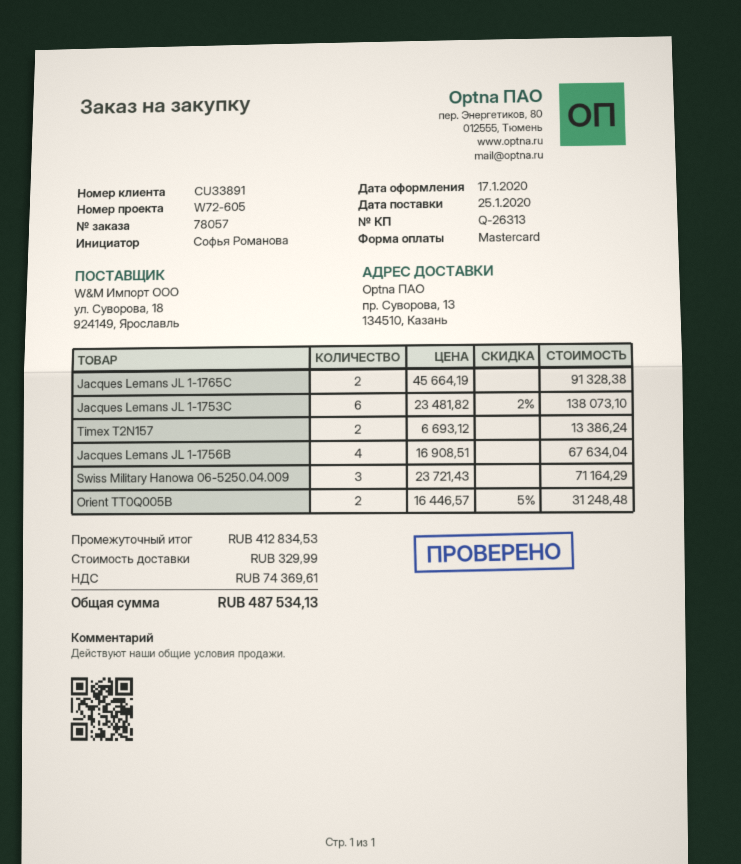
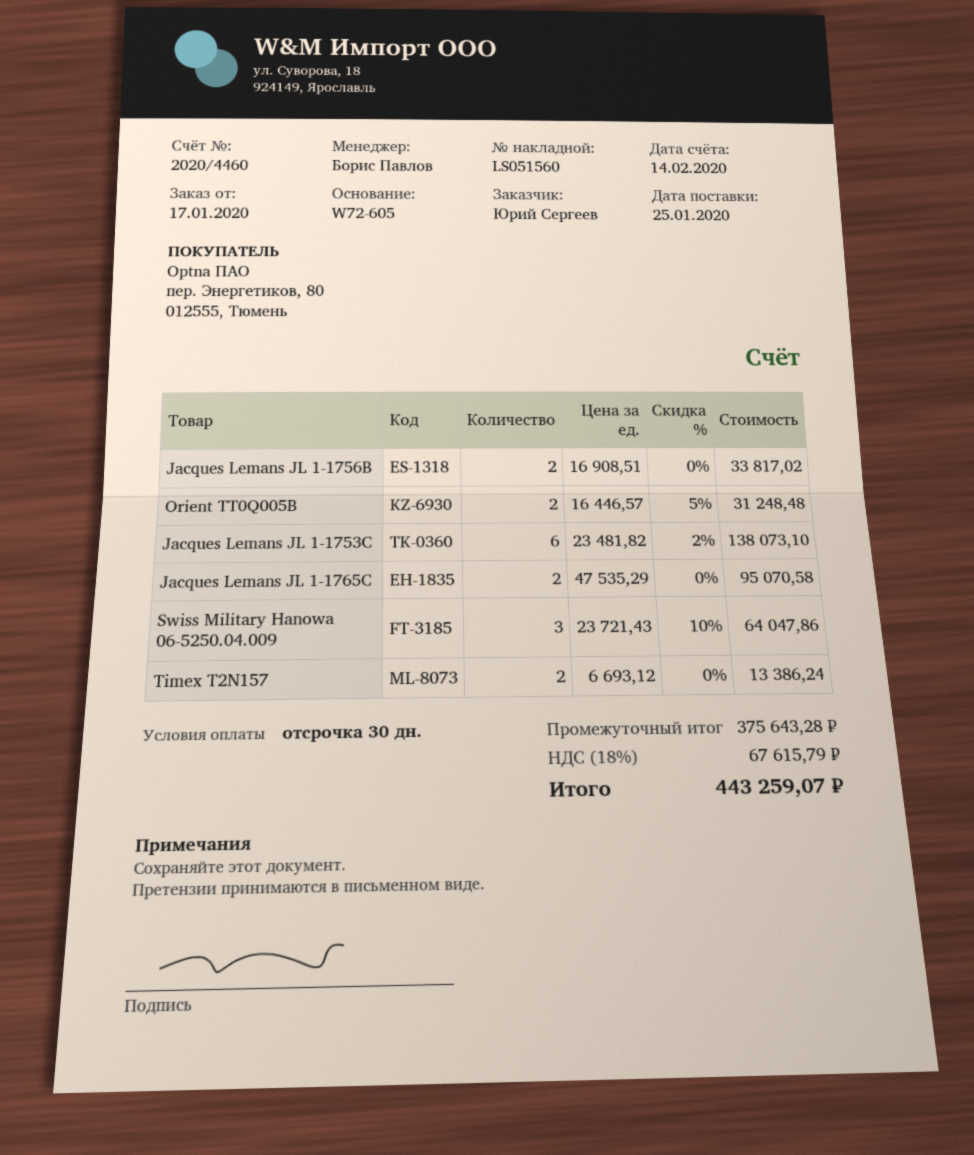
ordered by: Софья Романова -> Юрий Сергеев
Jacques Lemans JL 1-1765C: 2 x 45664.19 = 91328.38 -> 2 x 47535.29 = 95070.58
Jacques Lemans JL 1-1756B: 4 x 16908.51 = 67634.04 -> 2 x 16908.51 = 33817.02
Swiss Military Hanowa 06-5250.04.009: 3 x 23721.43 = 71164.29 -> 3 x 23721.43 - 10% = 64047.86
subtotal: 412834.53 -> 375643.28
shipping: 329.99 -> none
tax: 74369.61 -> 67615.79
total: 487534.13 -> 443259.07

